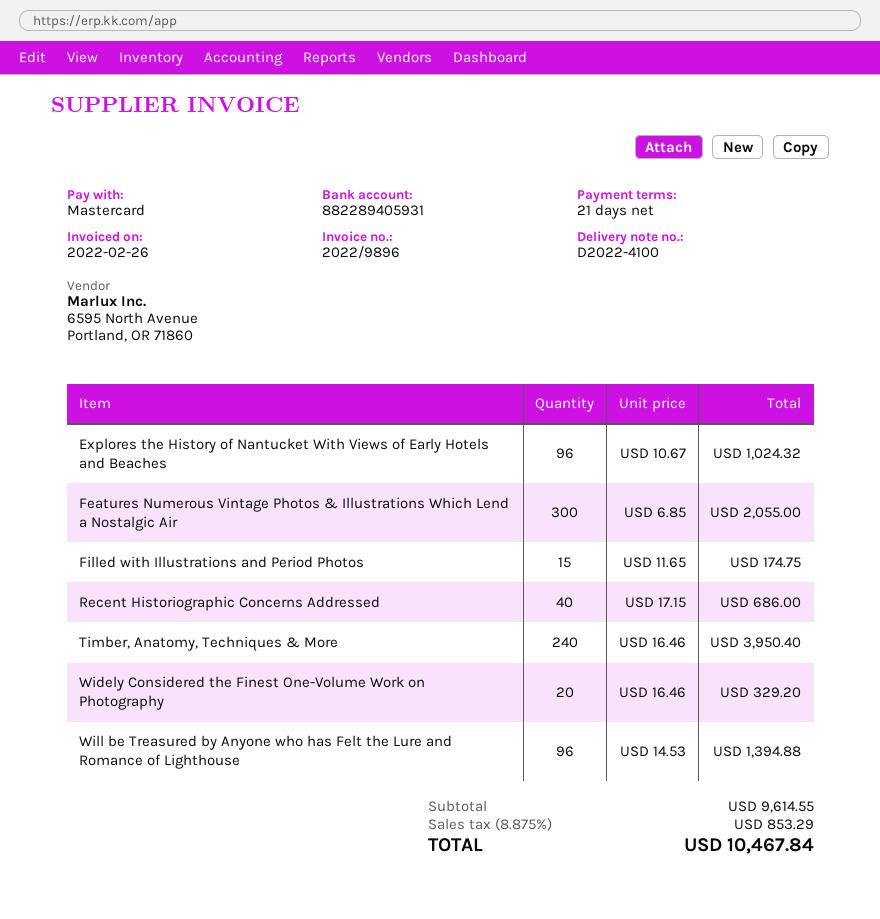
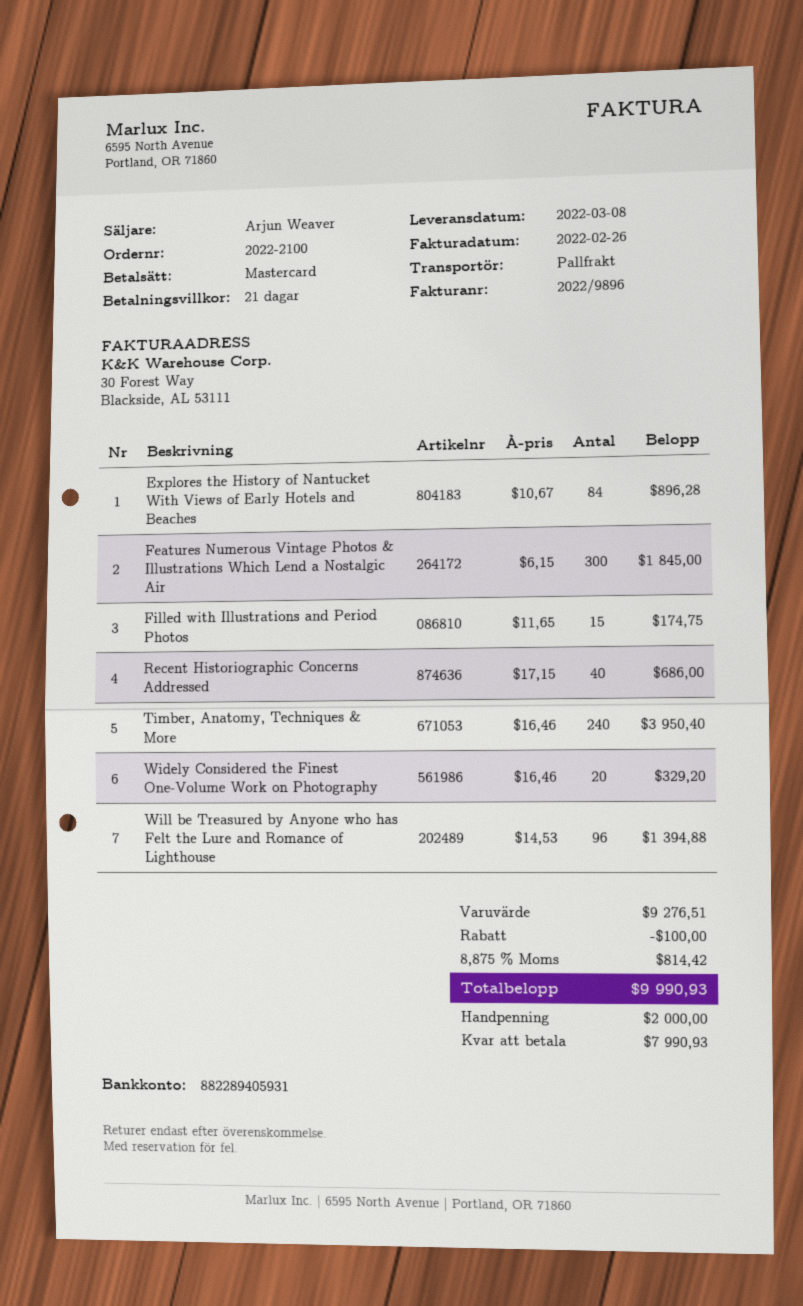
Explores the History of Nantucket With Views of Early Hotels and Beaches: 96 x 10.67 = 1024.32 -> 84 x 10.67 = 896.28
Features Numerous Vintage Photos & Illustrations Which Lend a Nostalgic Air: 300 x 6.85 = 2055.00 -> 300 x 6.15 = 1845.00
subtotal: 9614.55 -> 9276.51
discount: none -> 100.00
tax: 8.875% = 853.29 -> 8.875% = 814.42
total: 10467.84 -> 9990.93

